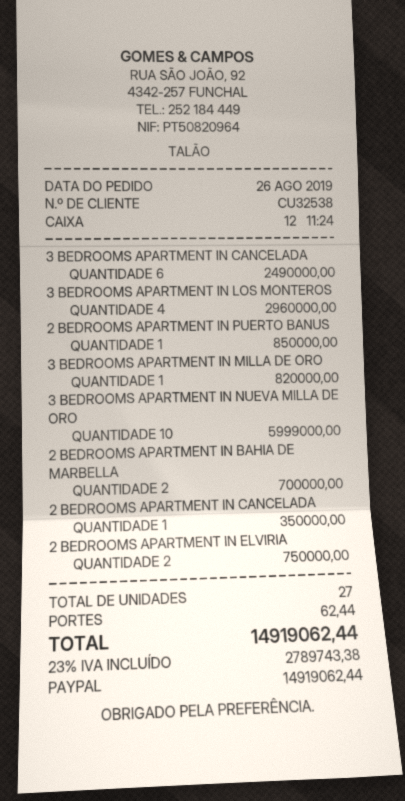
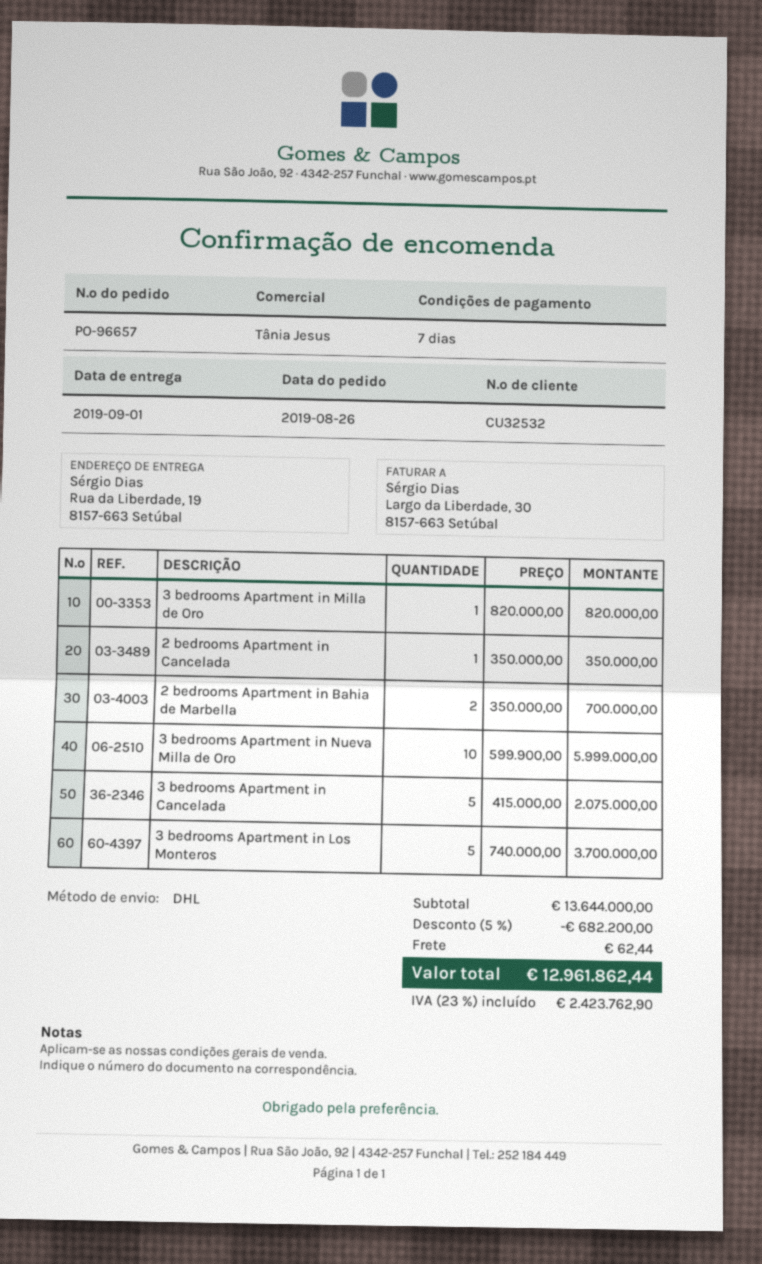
customer number: CU32538 -> CU32532
3 BEDROOMS APARTMENT IN CANCELADA: 6 for 2490000.00 -> 5 for 2075000.00
3 BEDROOMS APARTMENT IN LOS MONTEROS: 4 for 2960000.00 -> 5 for 3700000.00
2 BEDROOMS APARTMENT IN PUERTO BANUS: 1 for 850000.00 -> none
2 BEDROOMS APARTMENT IN ELVIRIA: 2 for 750000.00 -> none
discount: none -> 5% = 682200.00
tax: 23% = 2789743.38 -> 23% = 2423762.90
total: 14919062.44 -> 12961862.44

